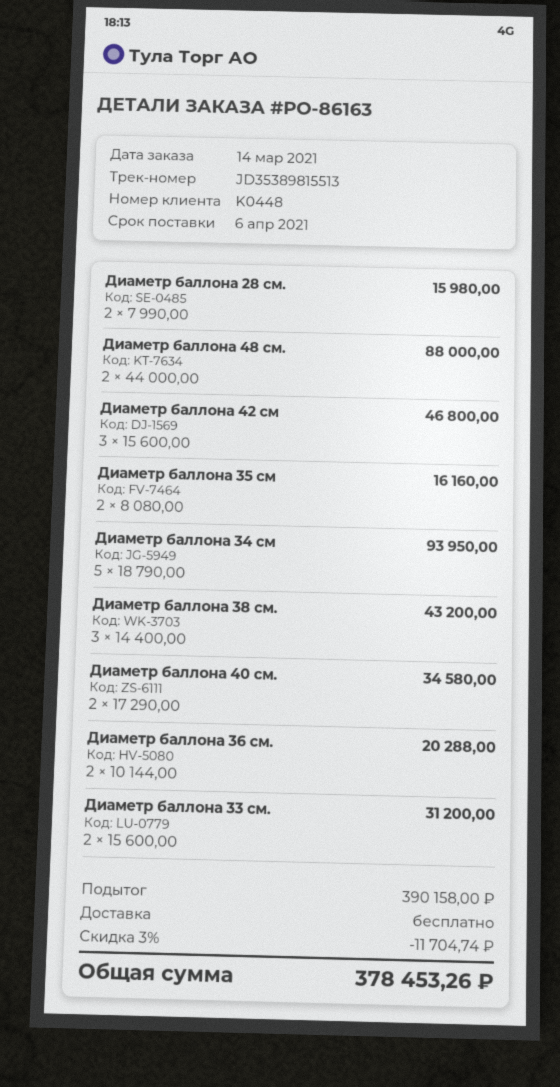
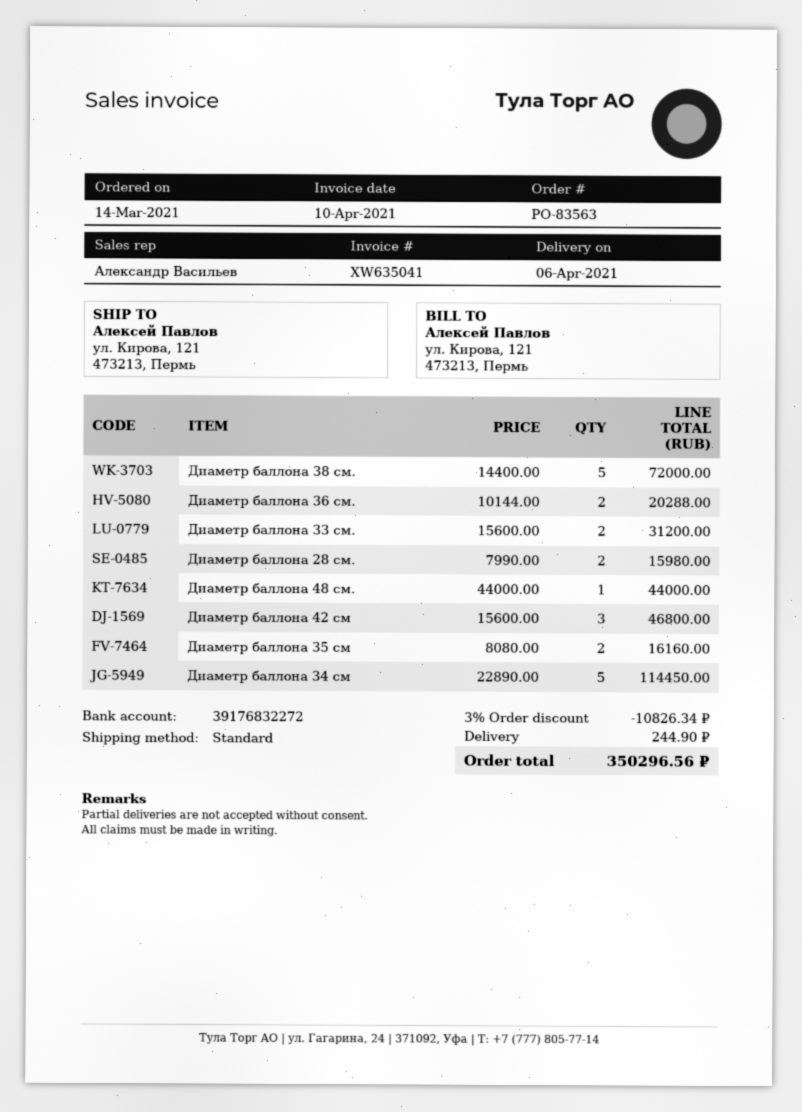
order number: PO-86163 -> PO-83563
Диаметр баллона 48 см.: 2 x 44000.00 = 88000.00 -> 1 x 44000.00 = 44000.00
Диаметр баллона 34 см: 5 x 18790.00 = 93950.00 -> 5 x 22890.00 = 114450.00
Диаметр баллона 38 см.: 3 x 14400.00 = 43200.00 -> 5 x 14400.00 = 72000.00
Диаметр баллона 40 см.: 2 x 17290.00 = 34580.00 -> none
discount: 3% = 11704.74 -> 3% = 10826.34
shipping: 0.00 -> 244.90
total: 378453.26 -> 350296.56

